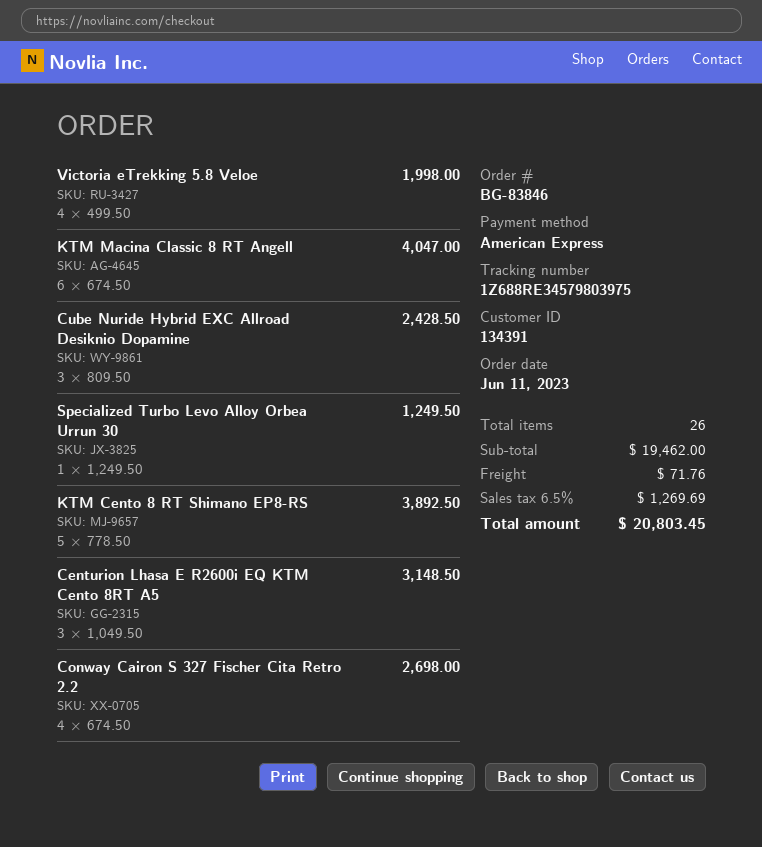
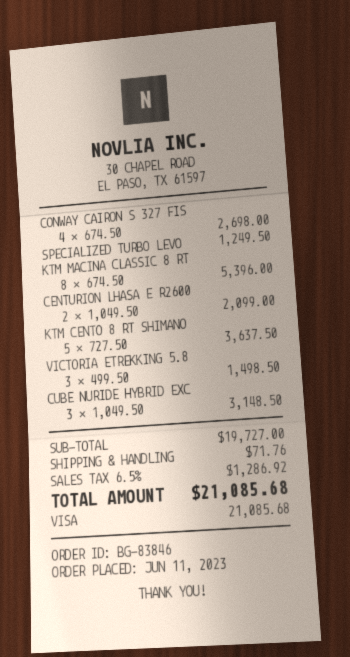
payment method: American Express -> Visa
Victoria eTrekking 5.8 Veloe: 4 x 499.50 = 1998.00 -> 3 x 499.50 = 1498.50
KTM Macina Classic 8 RT Angell: 6 x 674.50 = 4047.00 -> 8 x 674.50 = 5396.00
Cube Nuride Hybrid EXC Allroad Desiknio Dopamine: 3 x 809.50 = 2428.50 -> 3 x 1049.50 = 3148.50
KTM Cento 8 RT Shimano EP8-RS: 5 x 778.50 = 3892.50 -> 5 x 727.50 = 3637.50
Centurion Lhasa E R2600i EQ KTM Cento 8RT A5: 3 x 1049.50 = 3148.50 -> 2 x 1049.50 = 2099.00
subtotal: 19462.00 -> 19727.00
tax: 6.5% = 1269.69 -> 6.5% = 1286.92
total: 20803.45 -> 21085.68

